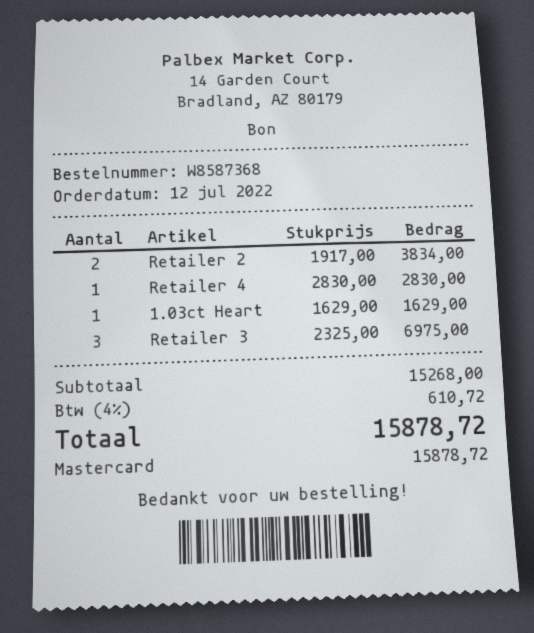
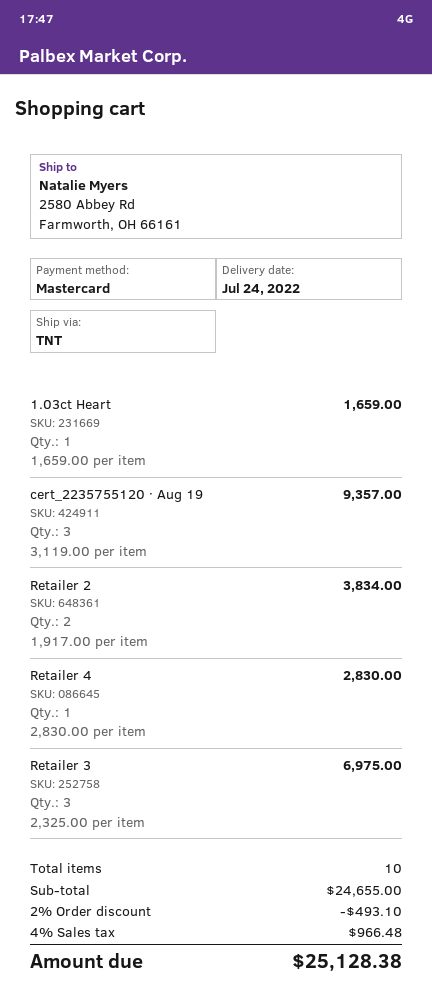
1.03ct Heart: 1 x 1629.00 = 1629.00 -> 1 x 1659.00 = 1659.00
cert_2235755120 · Aug 19: none -> 3 x 3119.00 = 9357.00
subtotal: 15268.00 -> 24655.00
discount: none -> 2% = 493.10
tax: 4% = 610.72 -> 4% = 966.48
total: 15878.72 -> 25128.38

